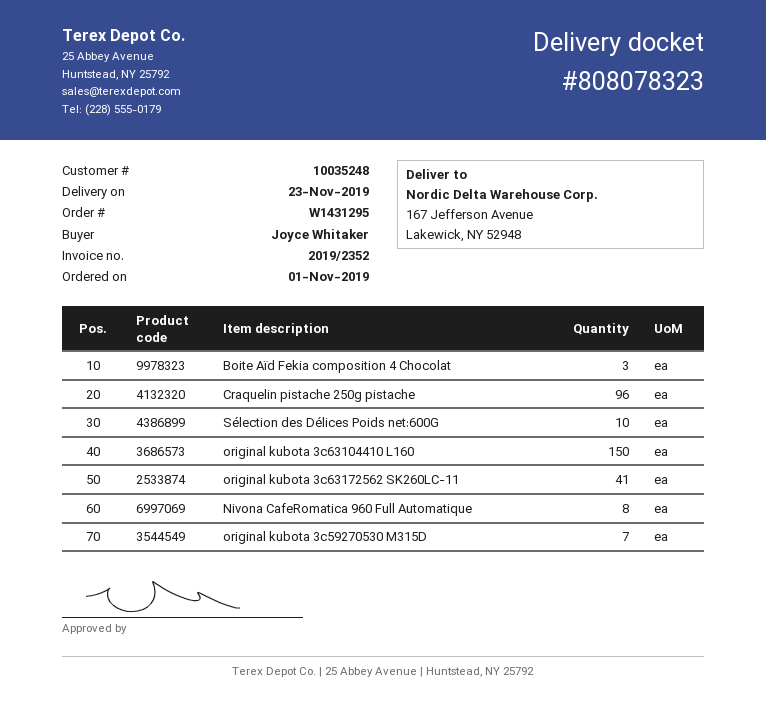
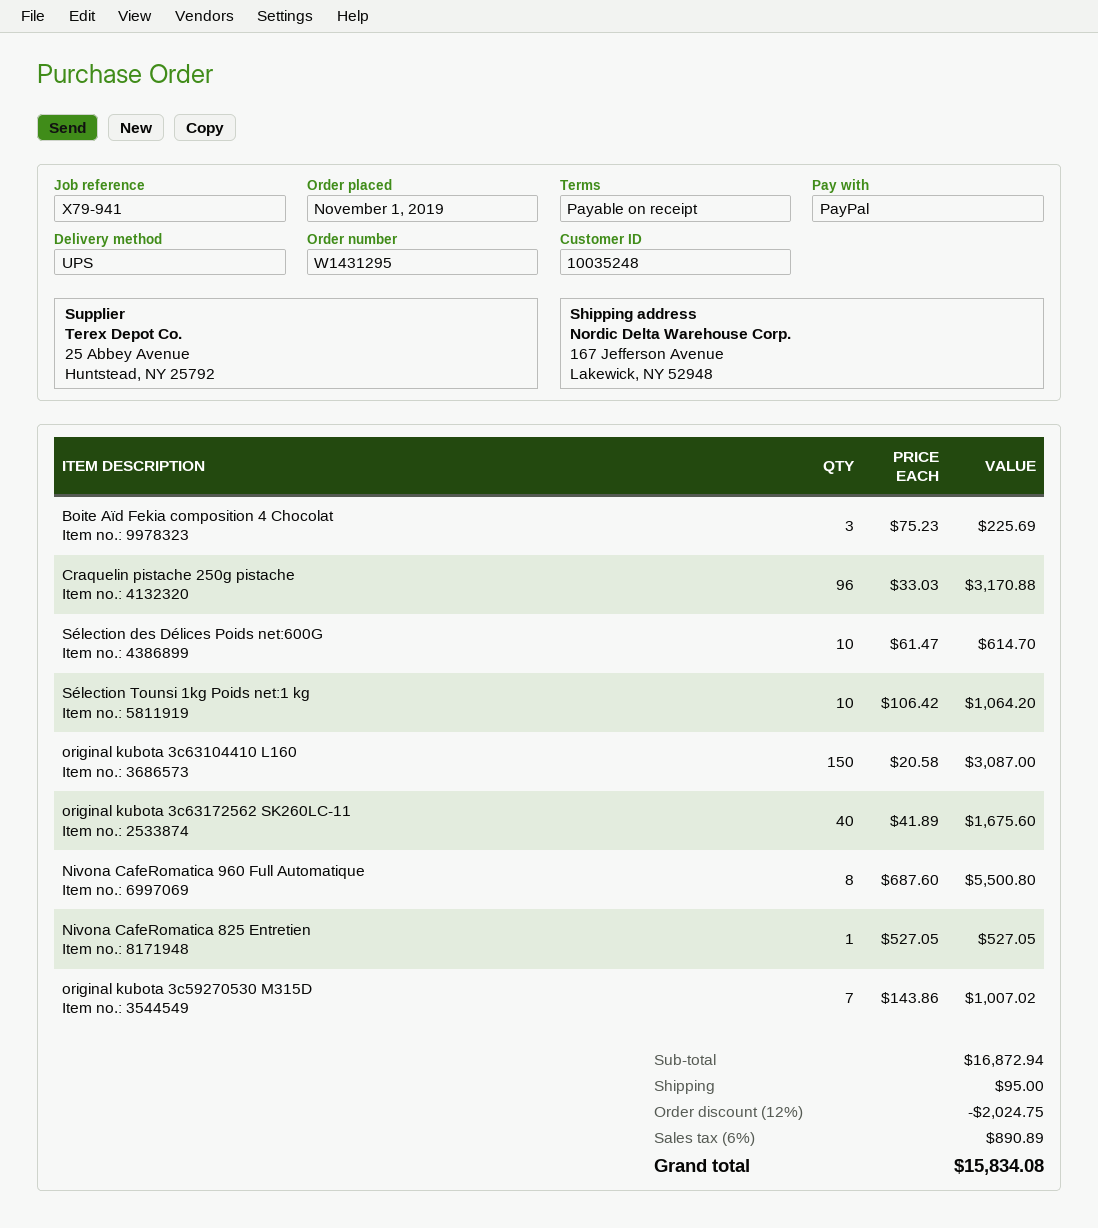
original kubota 3c63172562 SK260LC-11: 41 -> 40
Sélection Tounsi 1kg Poids net:1 kg: none -> 10
Nivona CafeRomatica 825 Entretien: none -> 1

